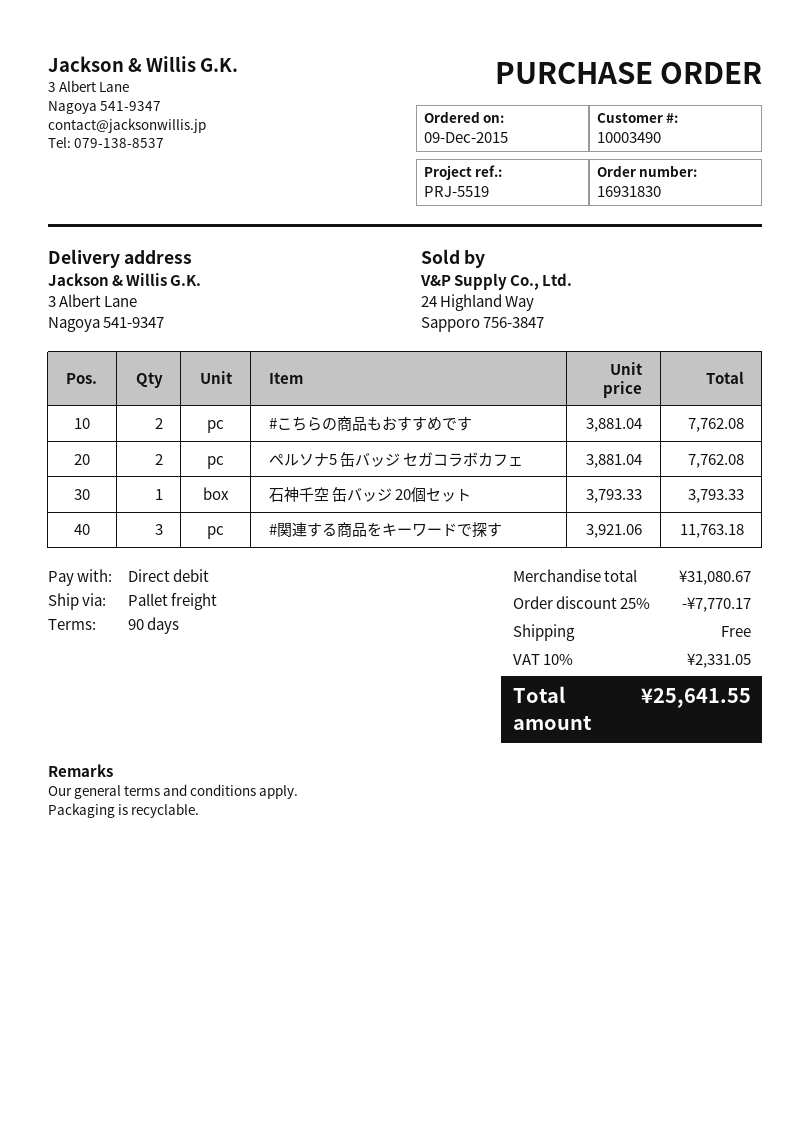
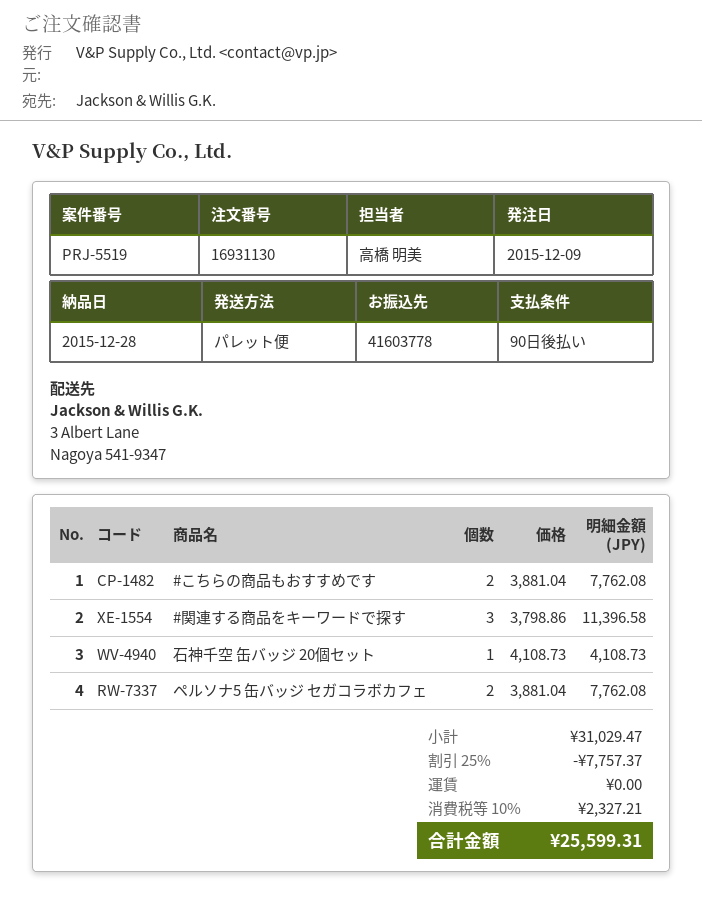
order number: 16931830 -> 16931130
石神千空 缶バッジ 20個セット: 1 x 3793.33 = 3793.33 -> 1 x 4108.73 = 4108.73
#関連する商品をキーワードで探す: 3 x 3921.06 = 11763.18 -> 3 x 3798.86 = 11396.58
subtotal: 31080.67 -> 31029.47
discount: 25% = 7770.17 -> 25% = 7757.37
tax: 10% = 2331.05 -> 10% = 2327.21
total: 25641.55 -> 25599.31

